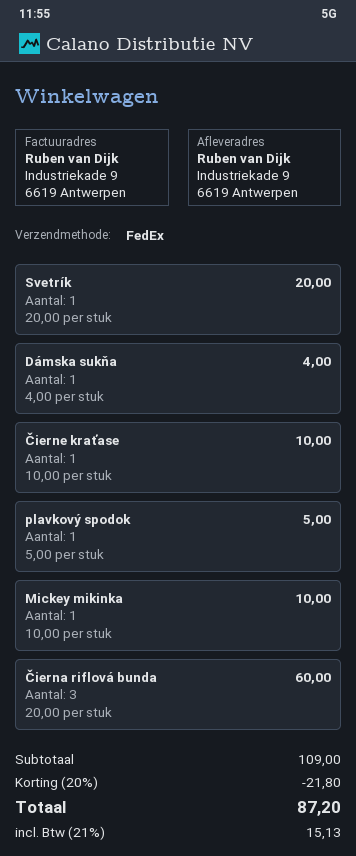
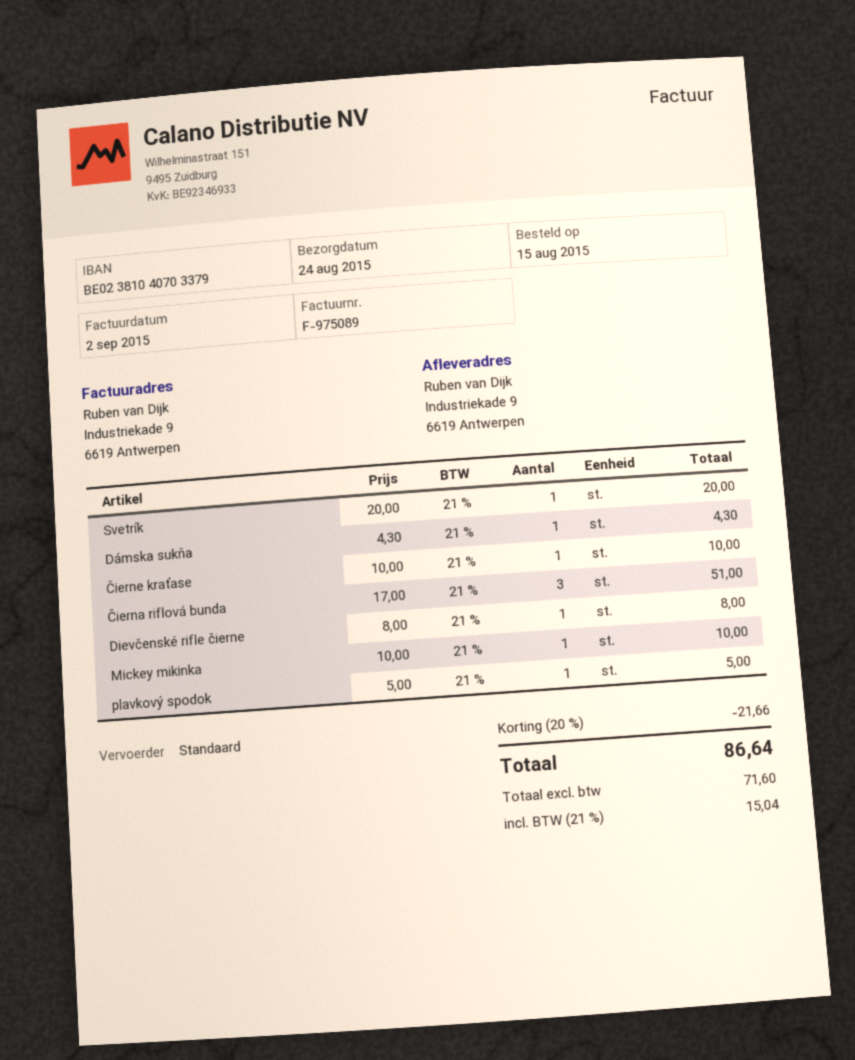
shipping method: FedEx -> standard
Dámska sukňa: 1 x 4.00 = 4.00 -> 1 x 4.30 = 4.30
Čierna riflová bunda: 3 x 20.00 = 60.00 -> 3 x 17.00 = 51.00
Dievčenské rifle čierne: none -> 1 x 8.00 = 8.00
discount: 20% = 21.80 -> 20% = 21.66
tax: 21% = 15.13 -> 21% = 15.04
total: 87.20 -> 86.64

